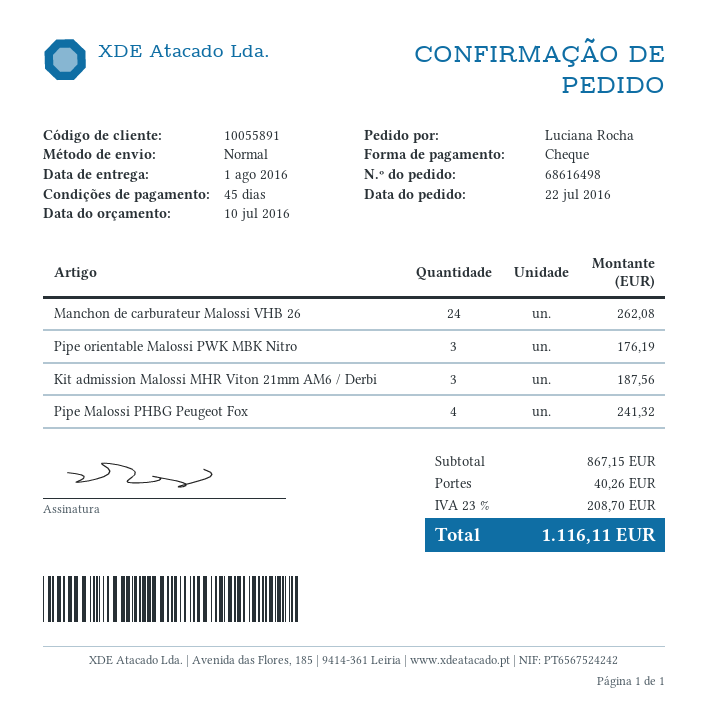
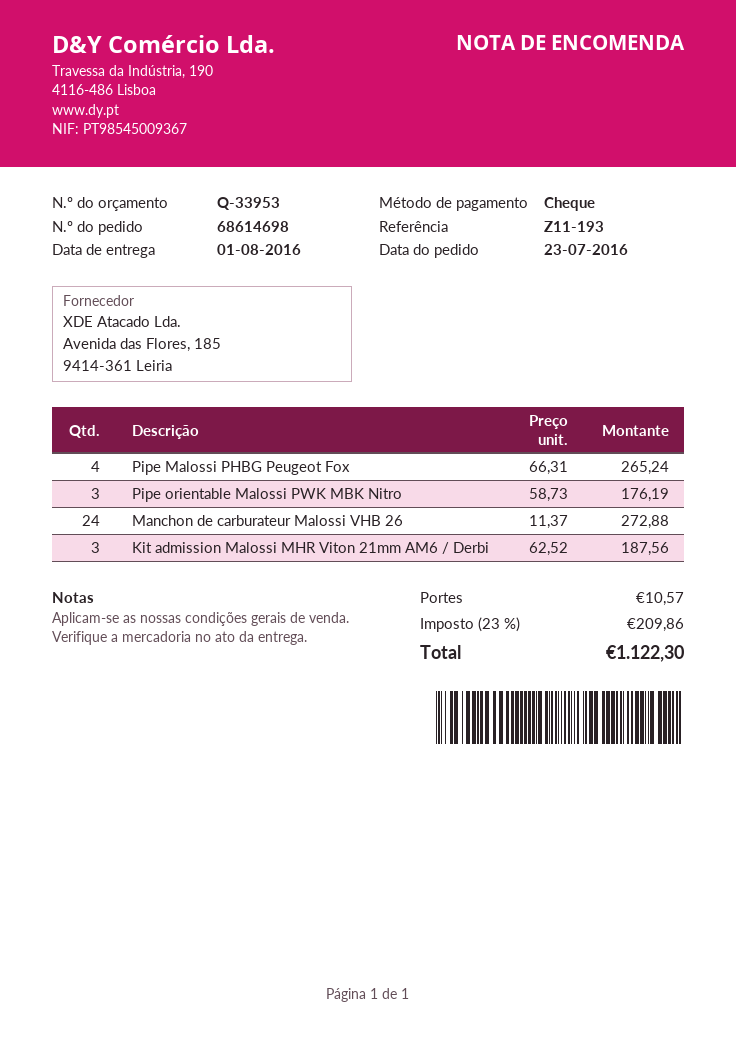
order number: 68616498 -> 68614698
order date: 2016-07-22 -> 2016-07-23
Manchon de carburateur Malossi VHB 26: 24 for 262.08 -> 24 for 272.88
Pipe Malossi PHBG Peugeot Fox: 4 for 241.32 -> 4 for 265.24
shipping: 40.26 -> 10.57
tax: 23% = 208.70 -> 23% = 209.86
total: 1116.11 -> 1122.30

